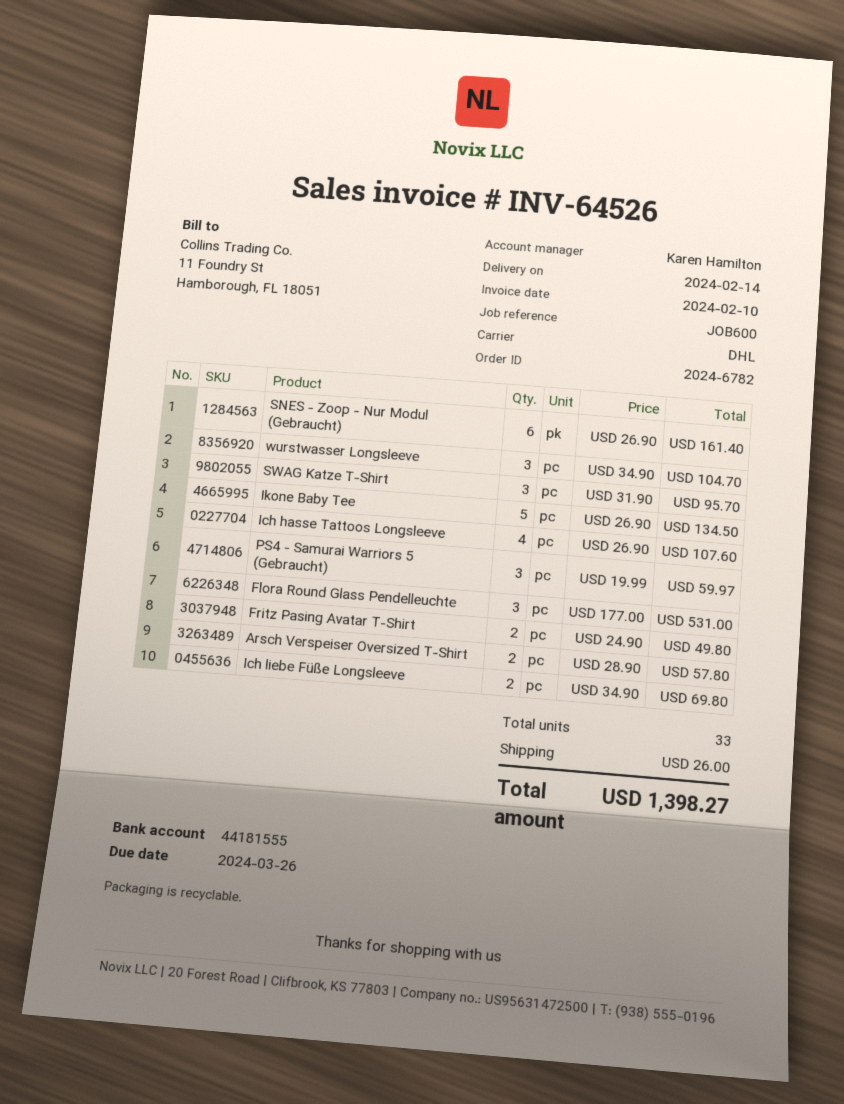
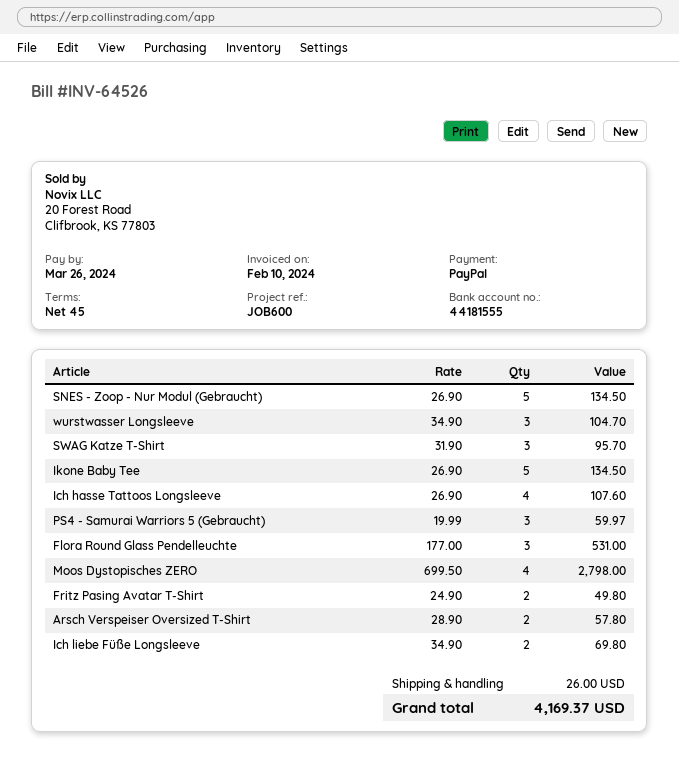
SNES - Zoop - Nur Modul (Gebraucht): 6 x 26.90 = 161.40 -> 5 x 26.90 = 134.50
Moos Dystopisches ZERO: none -> 4 x 699.50 = 2798.00
total: 1398.27 -> 4169.37

